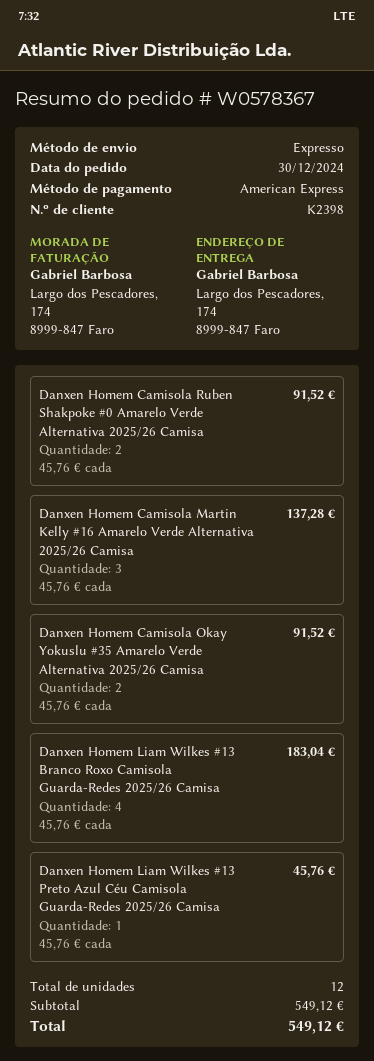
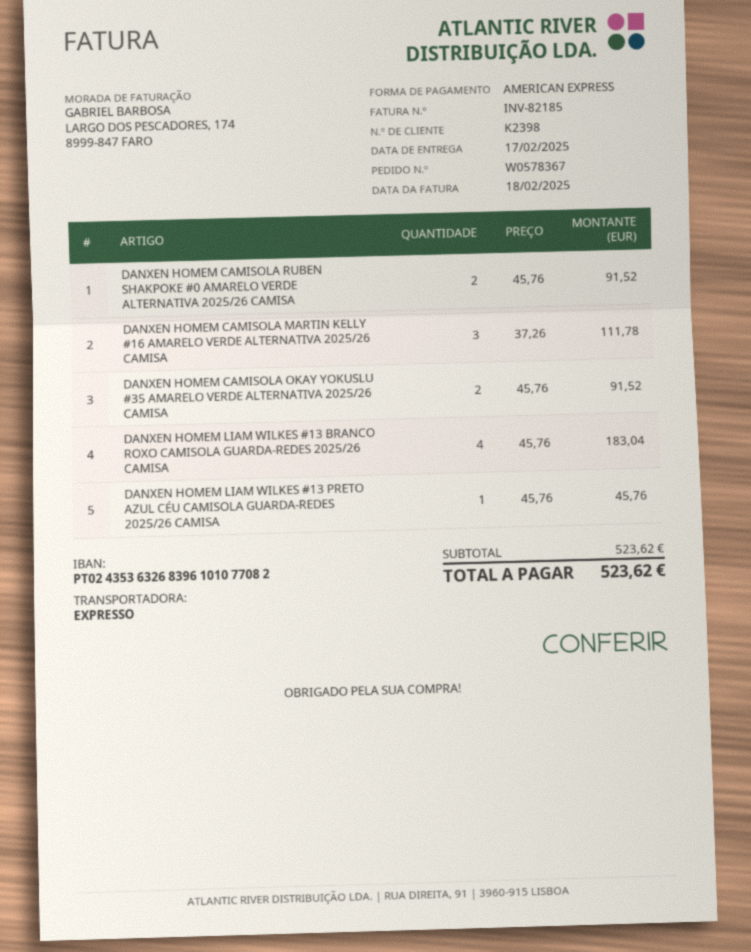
Danxen Homem Camisola Martin Kelly #16 Amarelo Verde Alternativa 2025/26 Camisa: 3 x 45.76 = 137.28 -> 3 x 37.26 = 111.78
subtotal: 549.12 -> 523.62
total: 549.12 -> 523.62

